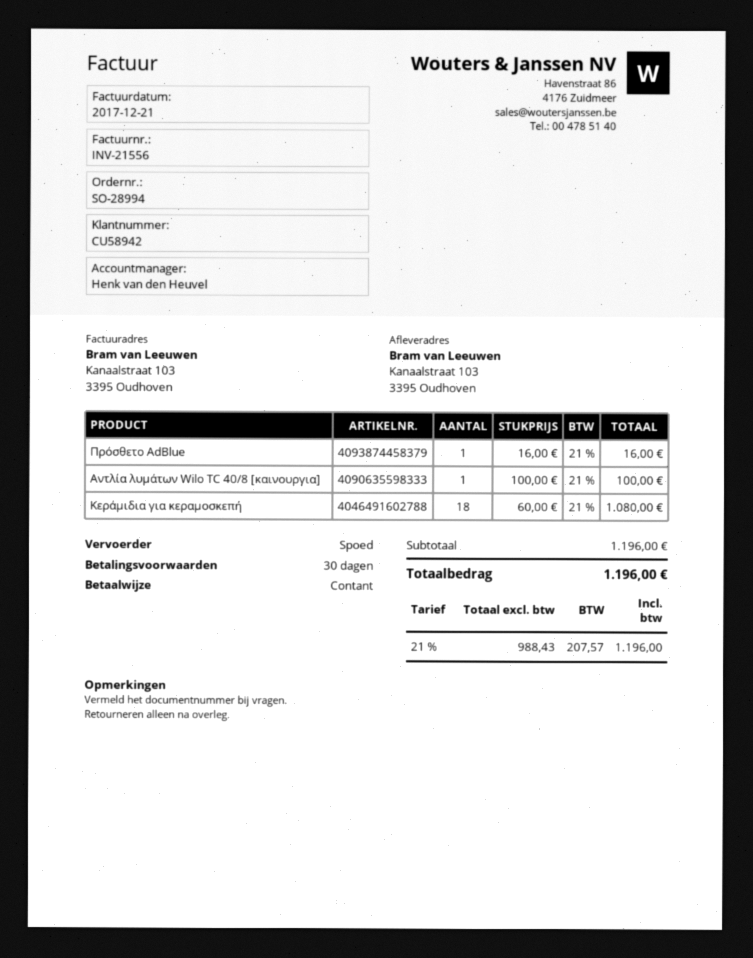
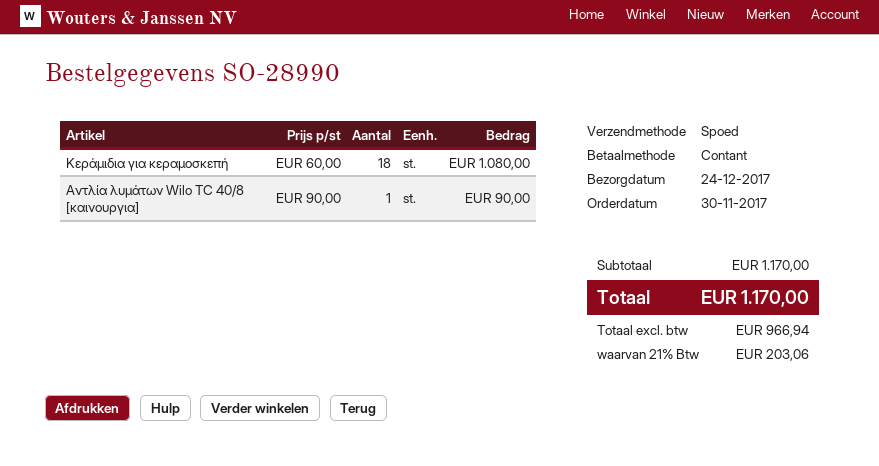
order number: SO-28994 -> SO-28990
Πρόσθετο AdBlue: 1 x 16.00 = 16.00 -> none
Αντλία λυμάτων Wilo TC 40/8 [καινουργια]: 1 x 100.00 = 100.00 -> 1 x 90.00 = 90.00
subtotal: 1196.00 -> 1170.00
net: 988.43 -> 966.94
tax: 21% = 207.57 -> 21% = 203.06
total: 1196.00 -> 1170.00

